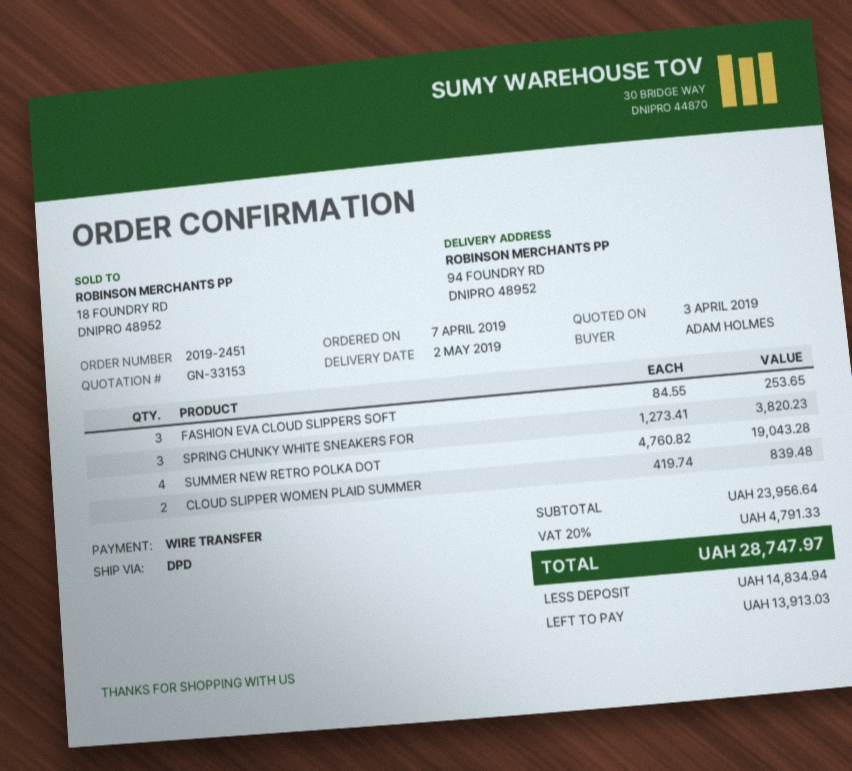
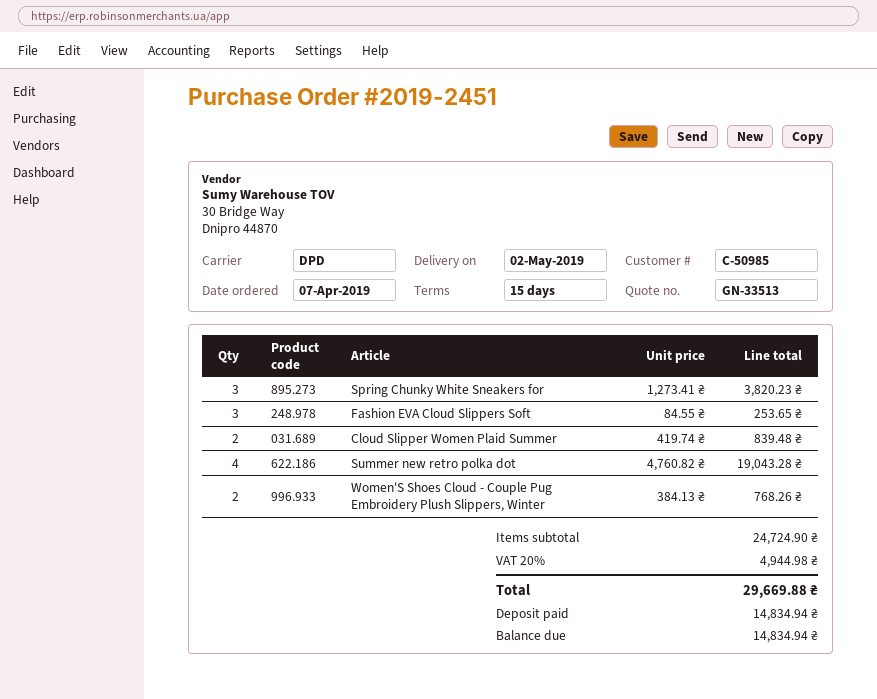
quote number: GN-33153 -> GN-33513
Women'S Shoes Cloud - Couple Pug Embroidery Plush Slippers, Winter: none -> 2 x 384.13 = 768.26
subtotal: 23956.64 -> 24724.90
tax: 20% = 4791.33 -> 20% = 4944.98
total: 28747.97 -> 29669.88
balance: 13913.03 -> 14834.94

